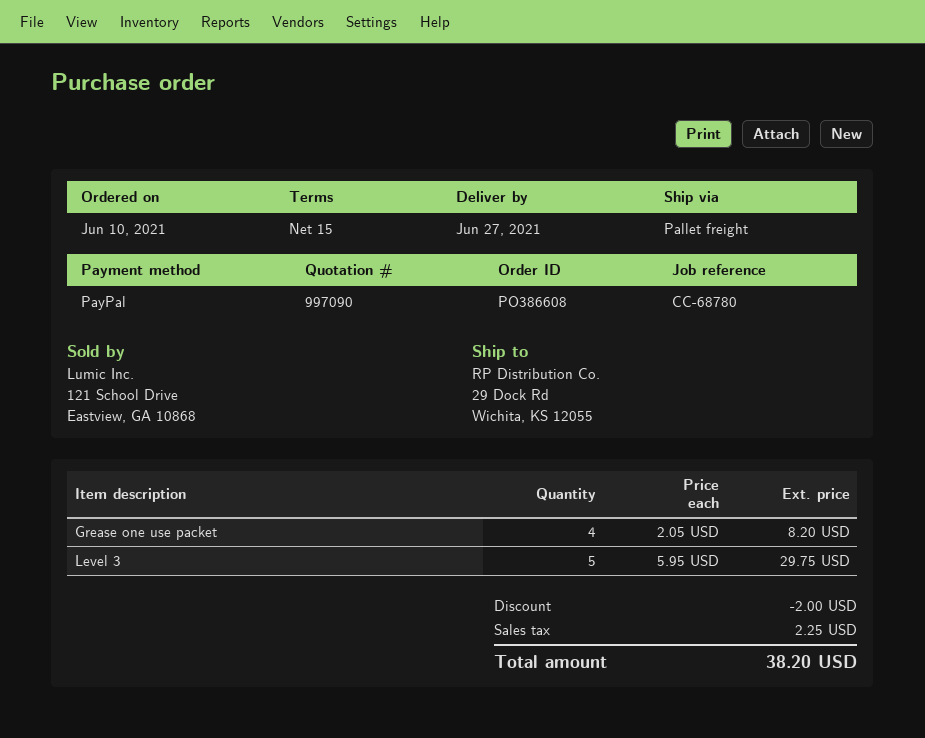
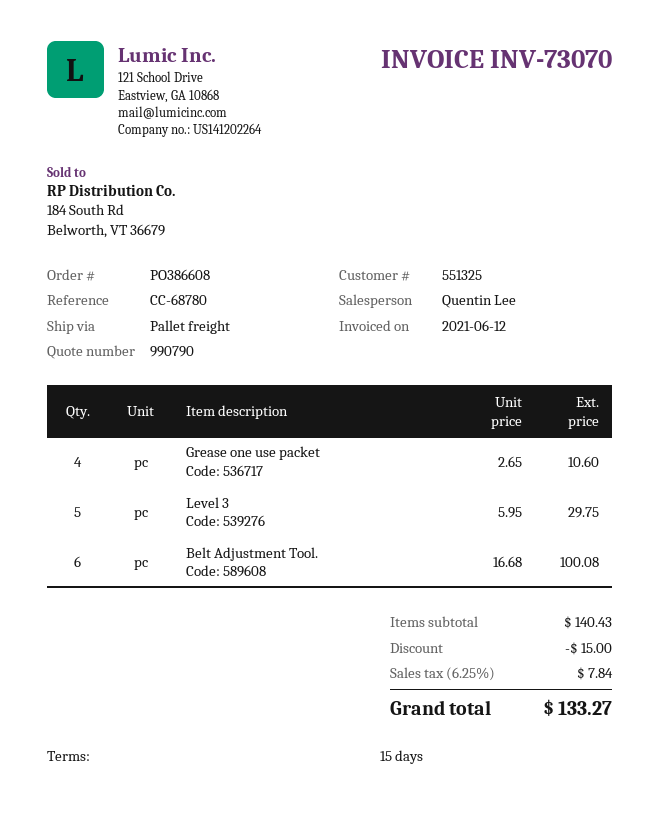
quote number: 997090 -> 990790
Grease one use packet: 4 x 2.05 = 8.20 -> 4 x 2.65 = 10.60
Belt Adjustment Tool.: none -> 6 x 16.68 = 100.08
discount: 2.00 -> 15.00
tax: 2.25 -> 7.84
total: 38.20 -> 133.27

